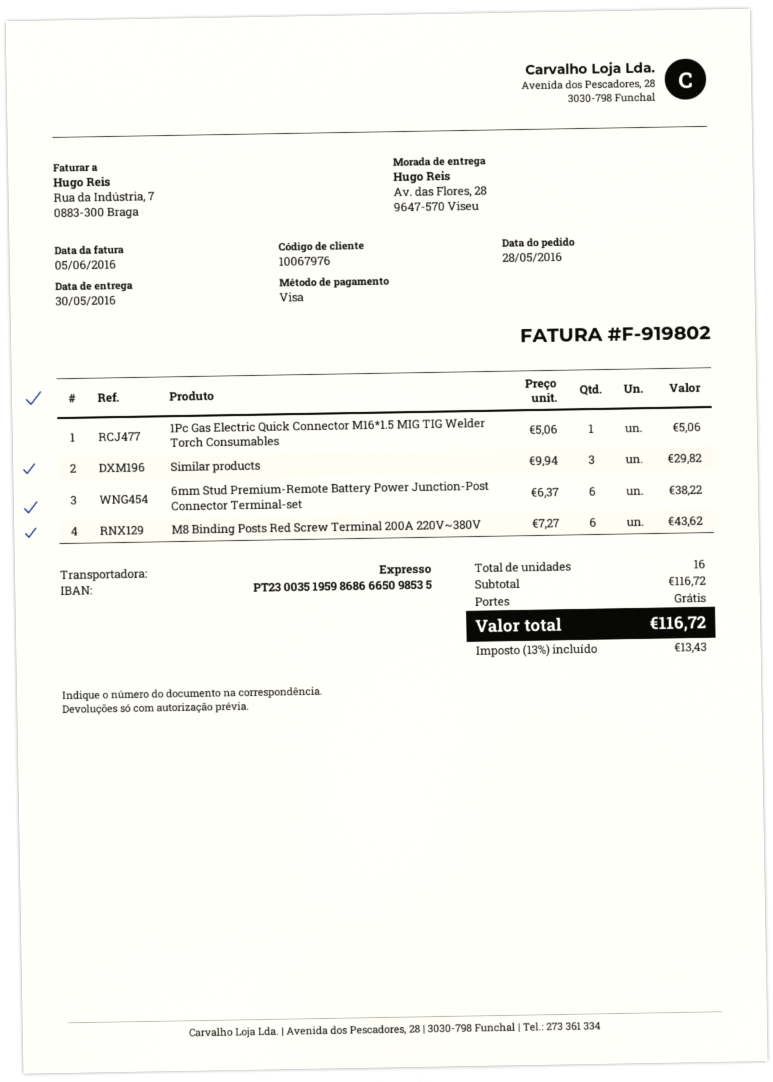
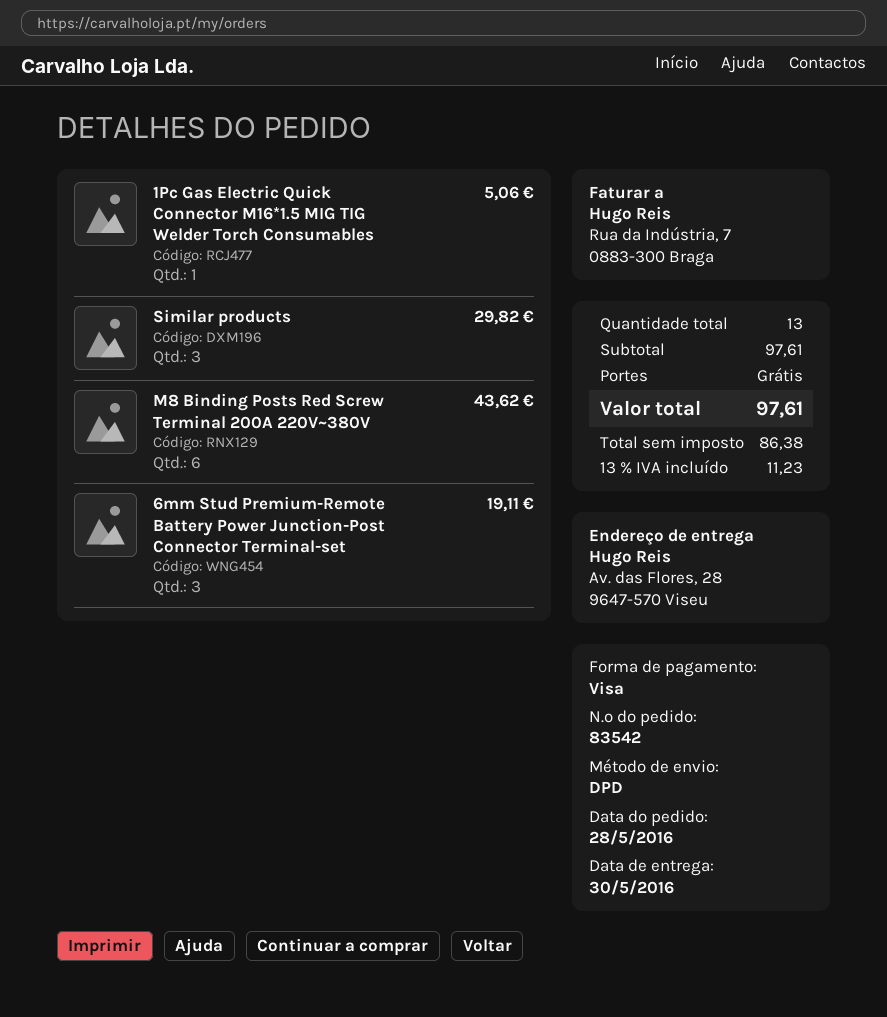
shipping method: express -> DPD
6mm Stud Premium-Remote Battery Power Junction-Post Connector Terminal-set: 6 for 38.22 -> 3 for 19.11
total quantity: 16 -> 13
subtotal: 116.72 -> 97.61
tax: 13% = 13.43 -> 13% = 11.23
total: 116.72 -> 97.61

